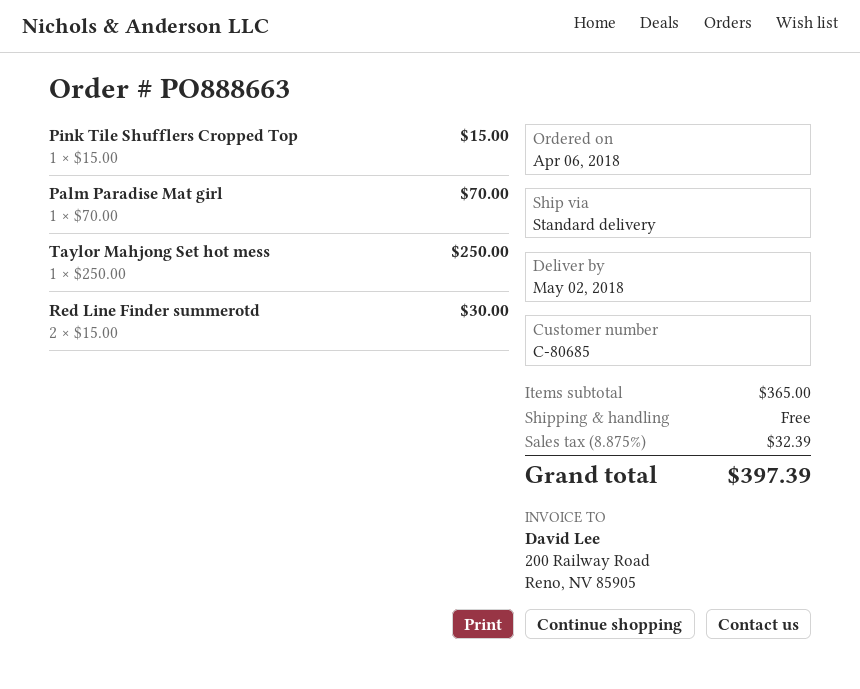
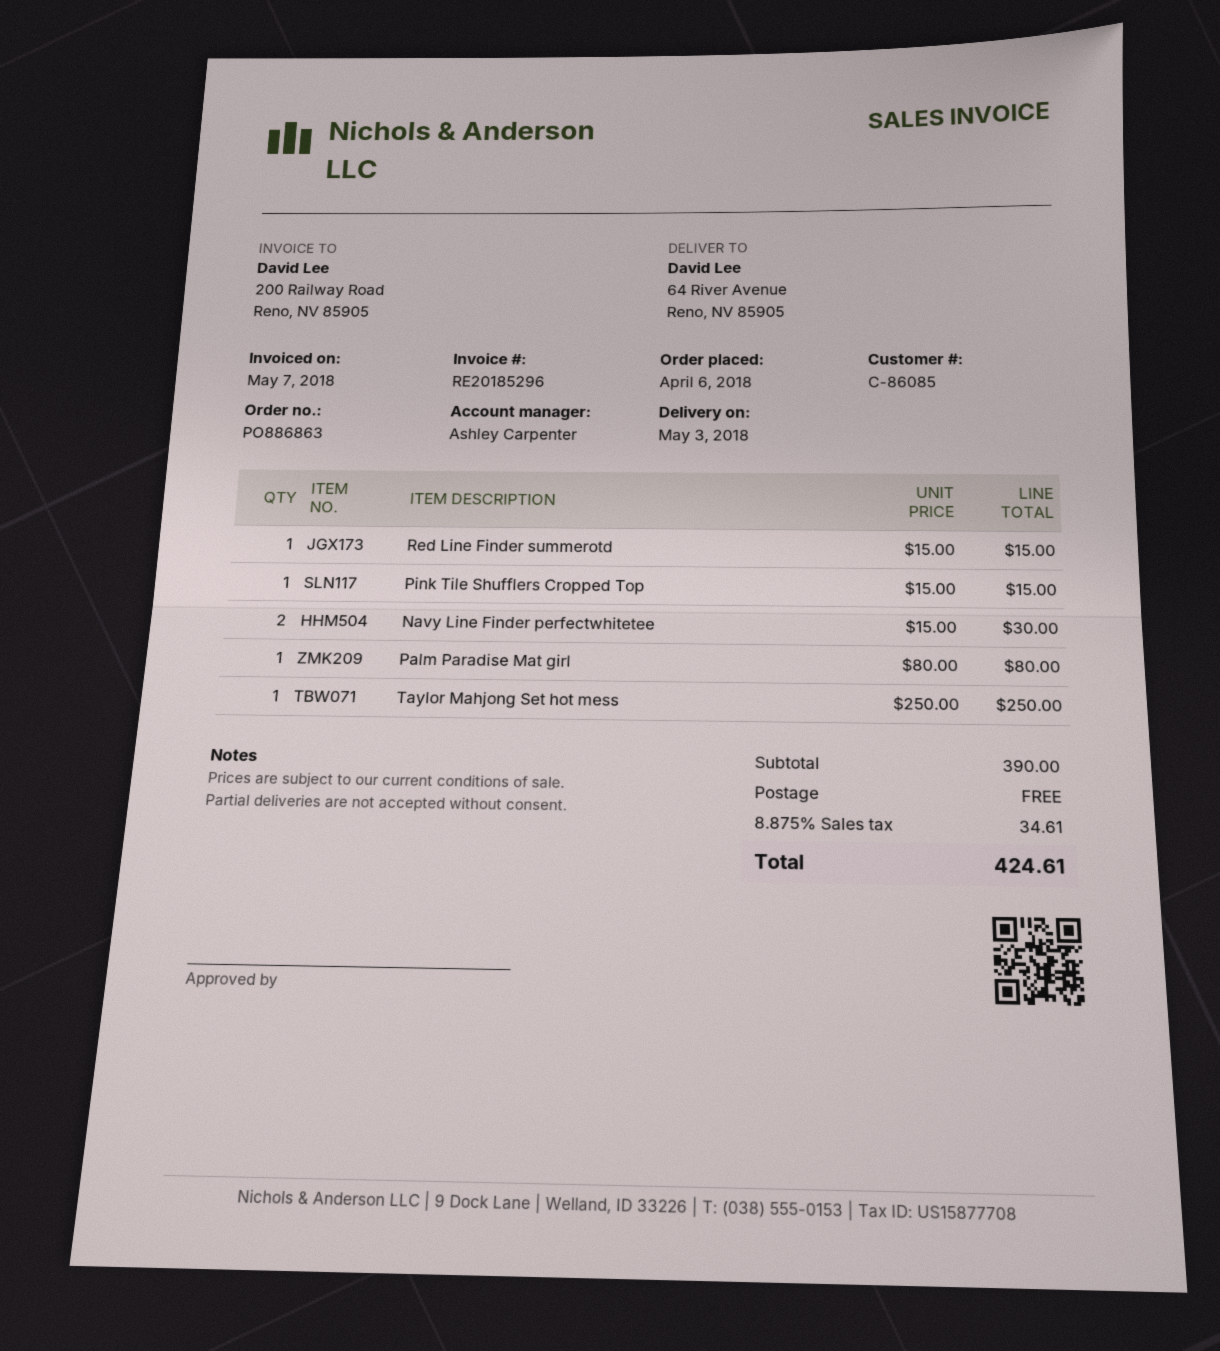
order number: PO888663 -> PO886863
delivery date: 2018-05-02 -> 2018-05-03
customer number: C-80685 -> C-86085
Palm Paradise Mat girl: 1 x 70.00 = 70.00 -> 1 x 80.00 = 80.00
Red Line Finder summerotd: 2 x 15.00 = 30.00 -> 1 x 15.00 = 15.00
Navy Line Finder perfectwhitetee: none -> 2 x 15.00 = 30.00
subtotal: 365.00 -> 390.00
tax: 8.875% = 32.39 -> 8.875% = 34.61
total: 397.39 -> 424.61

